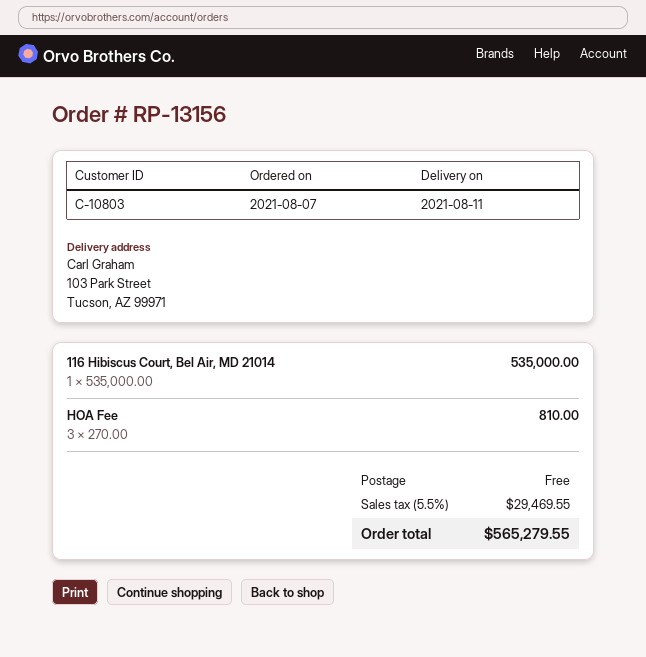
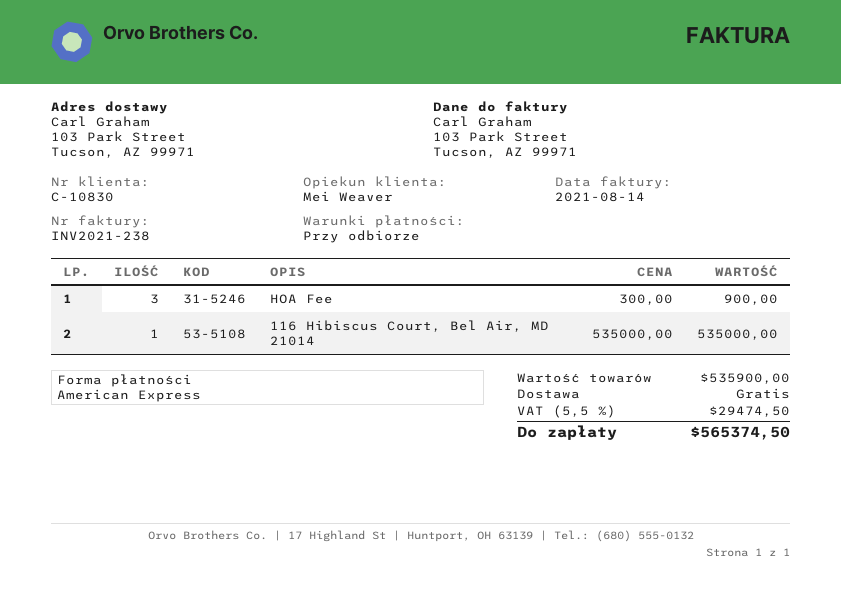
customer number: C-10803 -> C-10830
HOA Fee: 3 x 270.00 = 810.00 -> 3 x 300.00 = 900.00
tax: 5.5% = 29469.55 -> 5.5% = 29474.50
total: 565279.55 -> 565374.50

